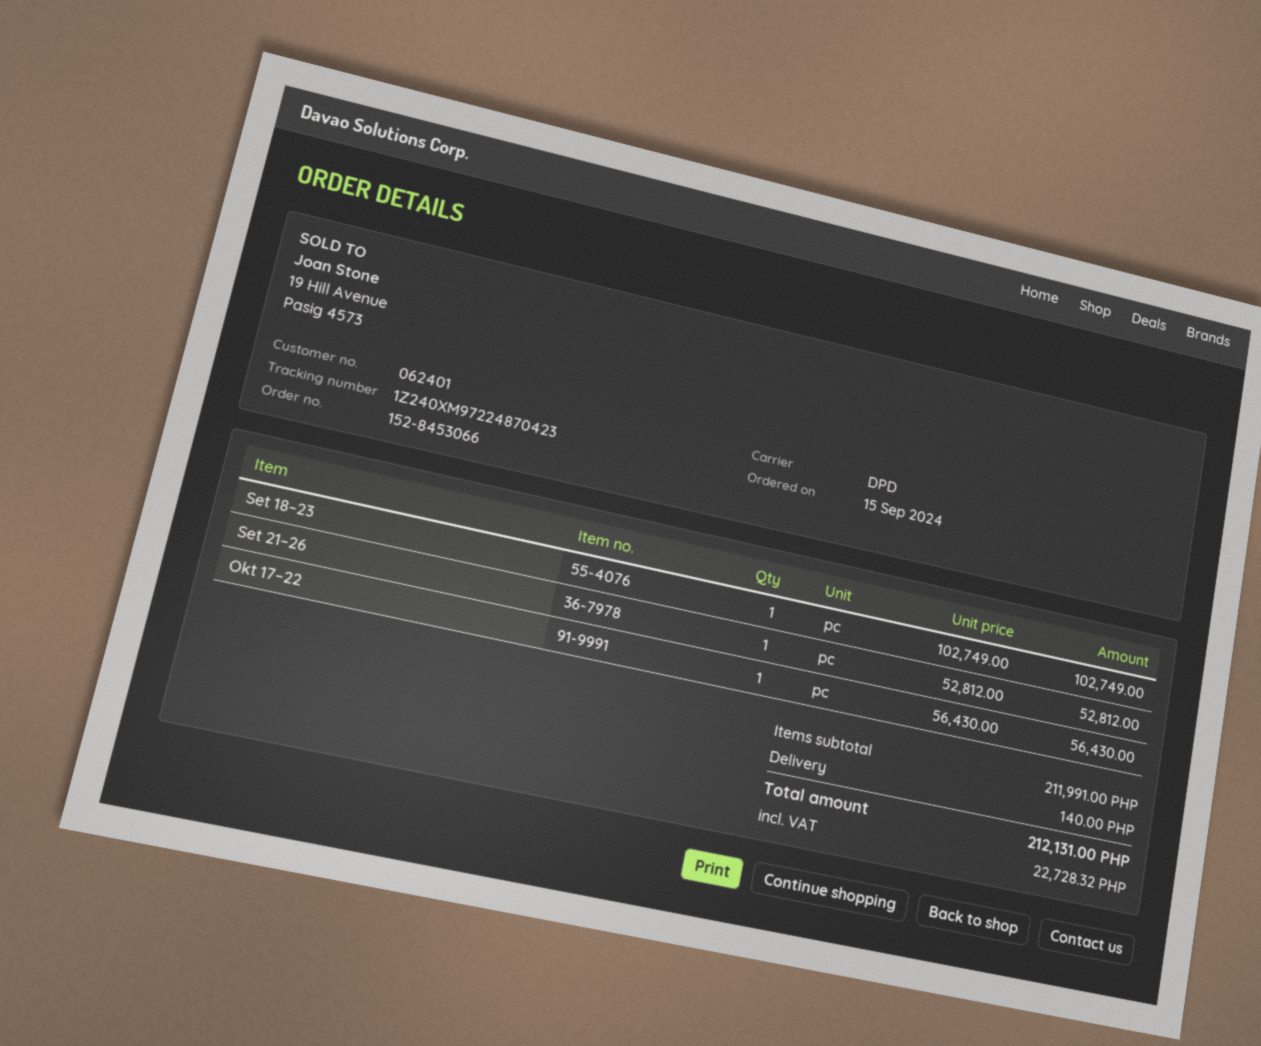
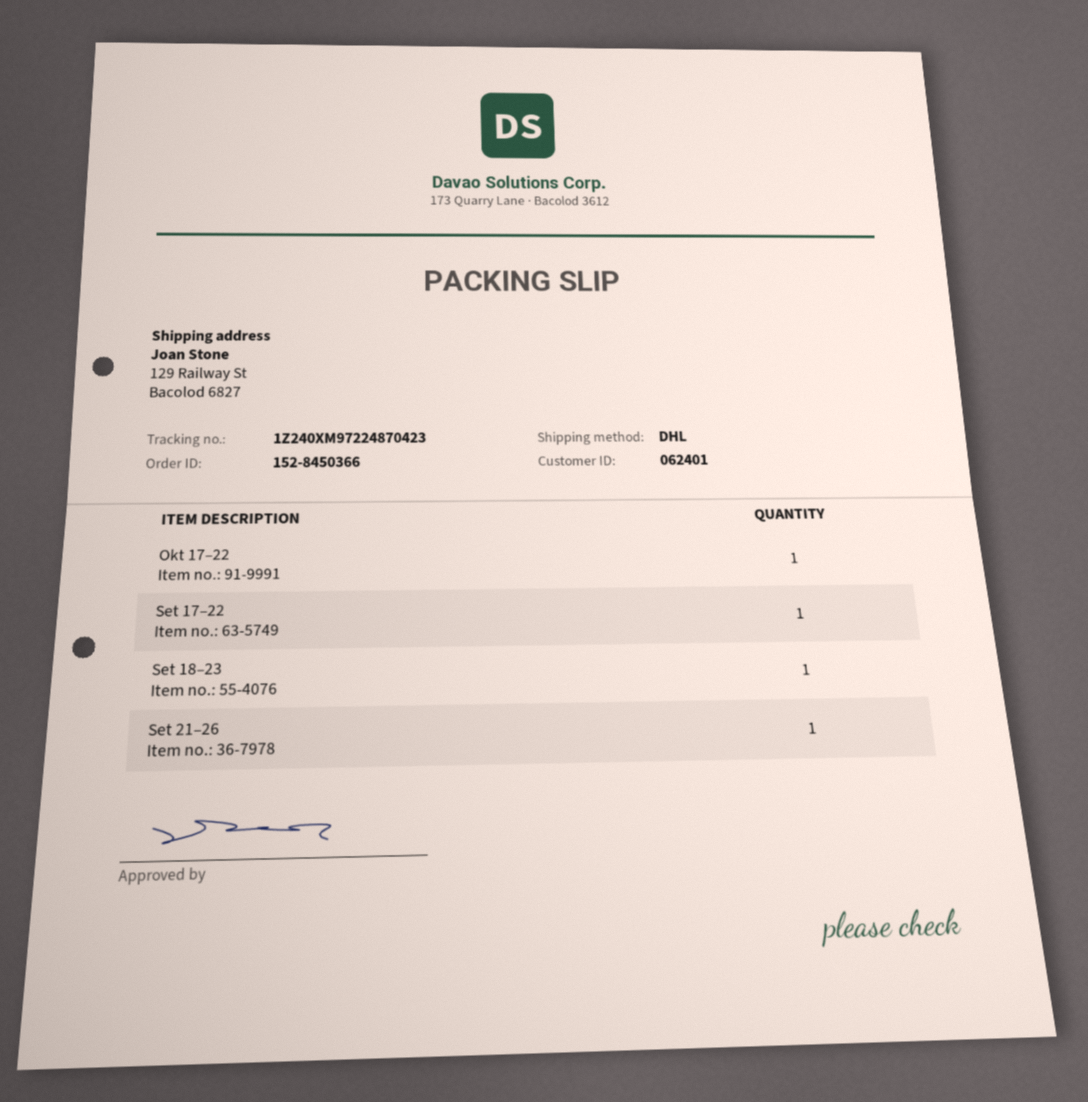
order number: 152-8453066 -> 152-8450366
shipping method: DPD -> DHL
Set 17–22: none -> 1

